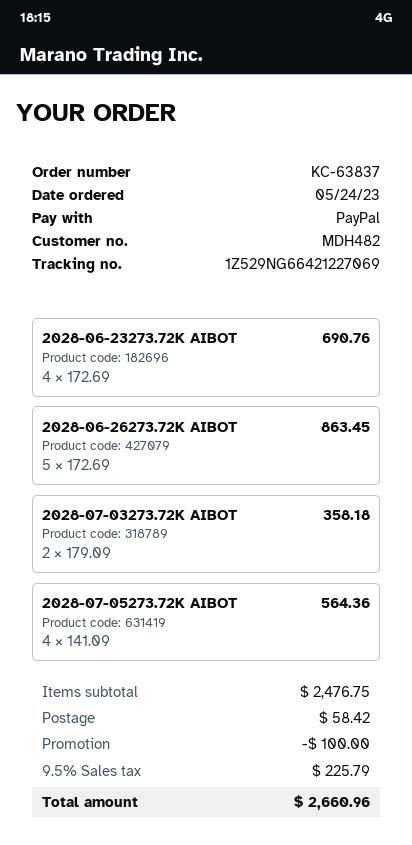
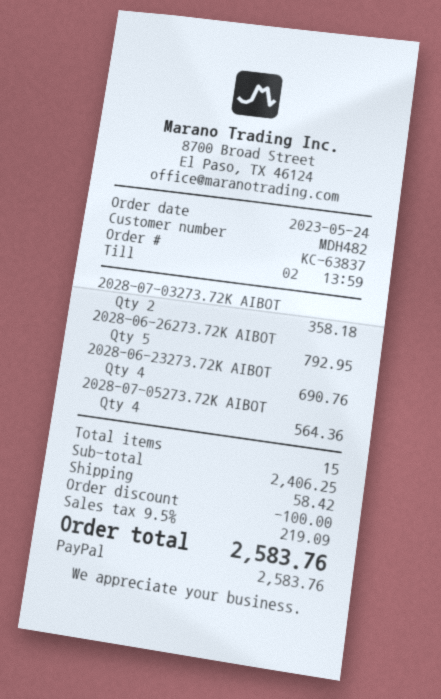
2028-06-26273.72K AIBOT: 5 for 863.45 -> 5 for 792.95
subtotal: 2476.75 -> 2406.25
tax: 9.5% = 225.79 -> 9.5% = 219.09
total: 2660.96 -> 2583.76

